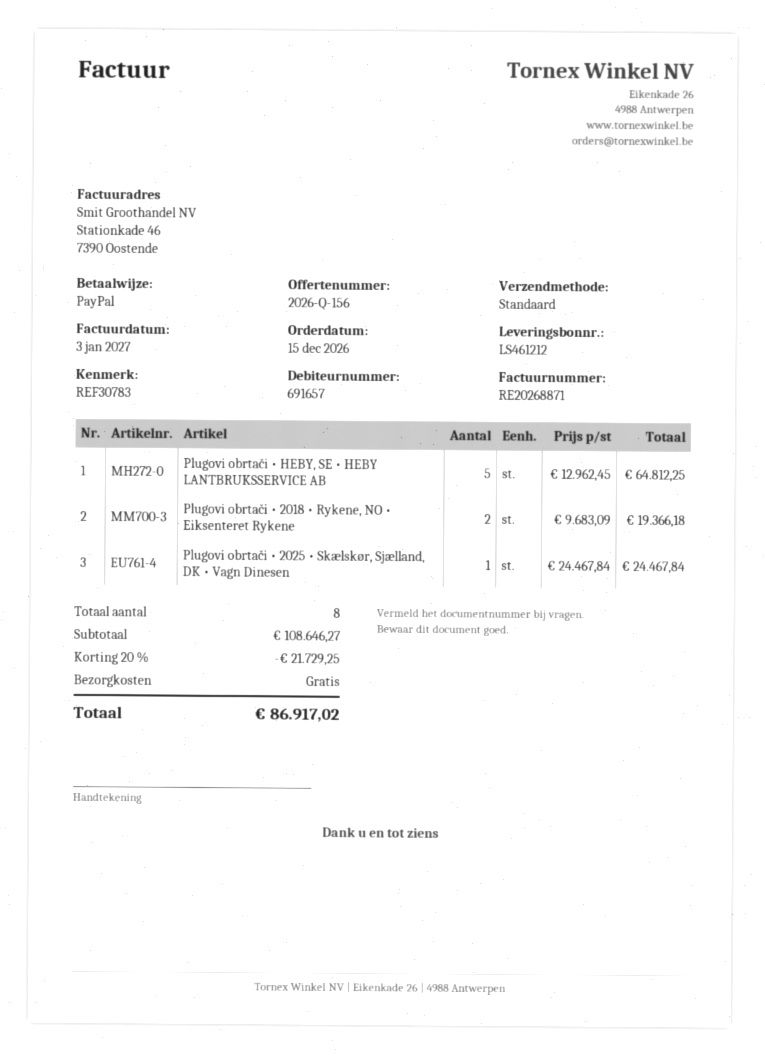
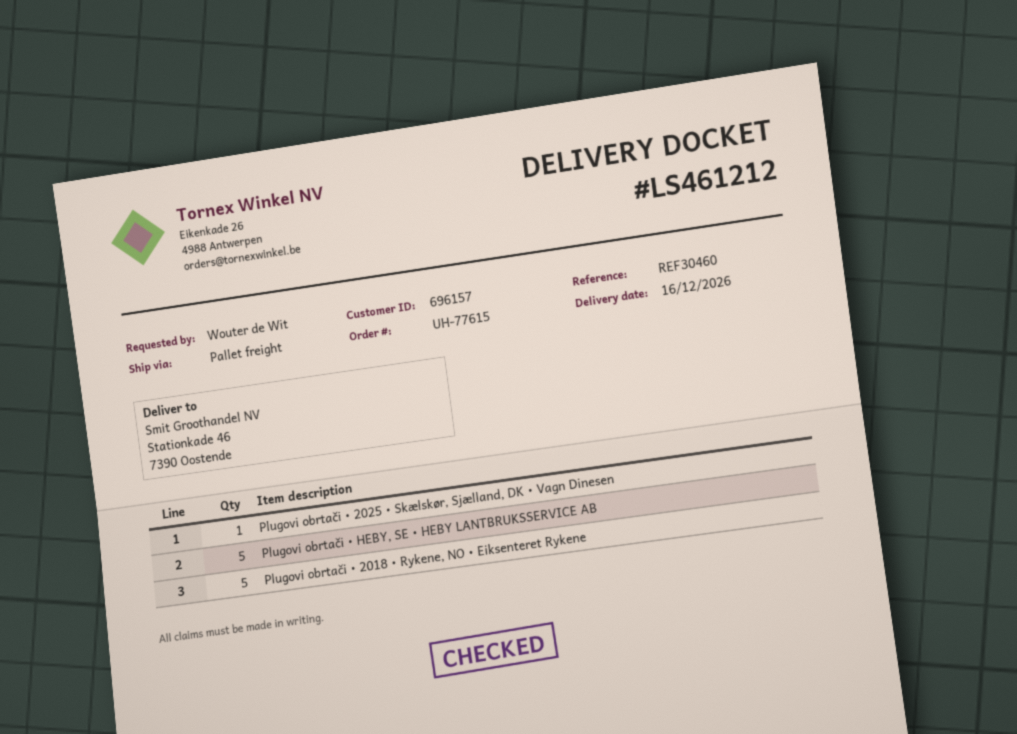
customer number: 691657 -> 696157
reference: REF30783 -> REF30460
shipping method: standard -> pallet freight
Plugovi obrtači • 2018 • Rykene, NO • Eiksenteret Rykene: 2 -> 5

